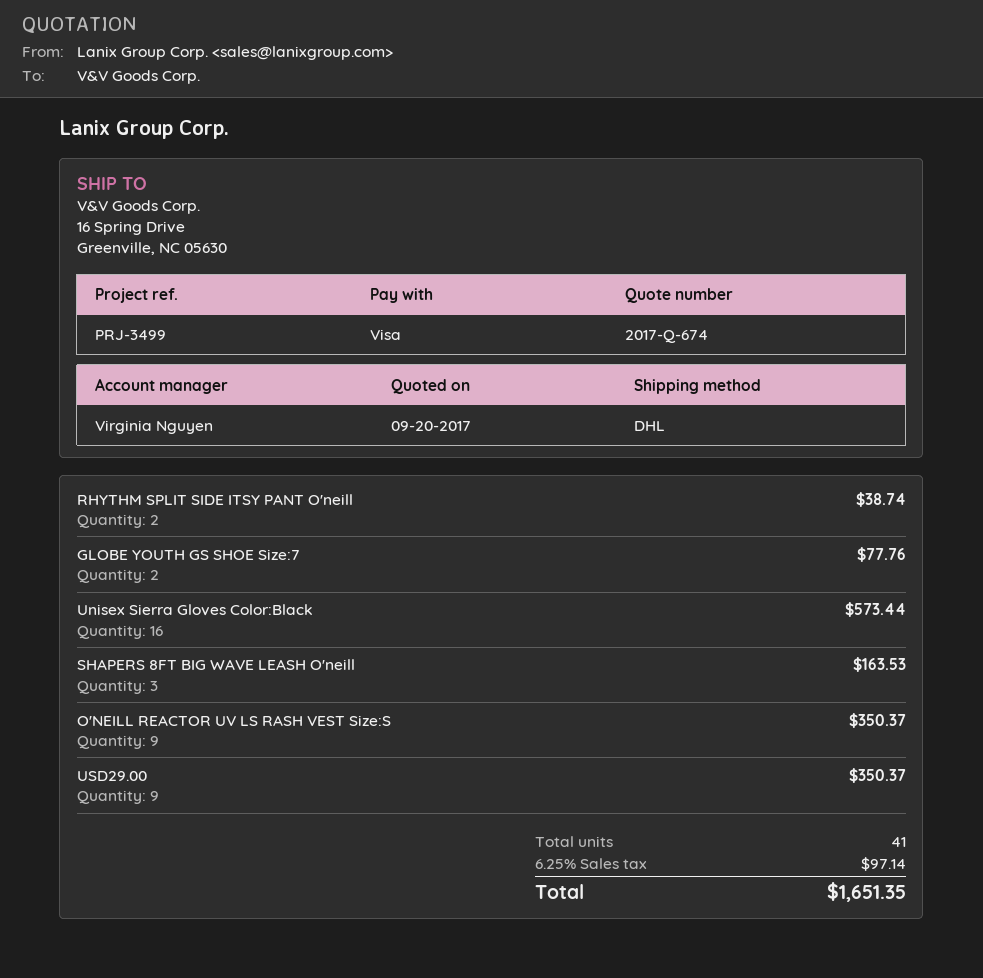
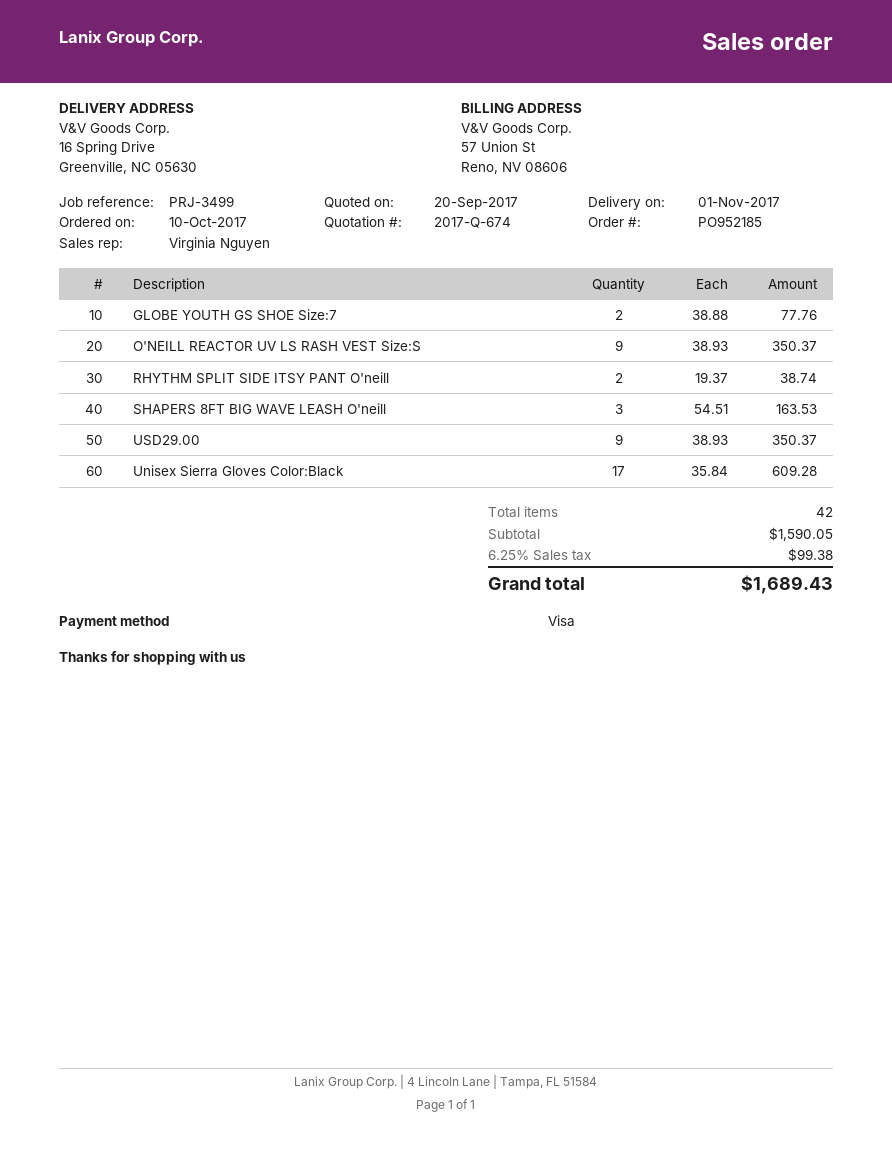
Unisex Sierra Gloves Color:Black: 16 for 573.44 -> 17 for 609.28
total quantity: 41 -> 42
tax: 6.25% = 97.14 -> 6.25% = 99.38
total: 1651.35 -> 1689.43

